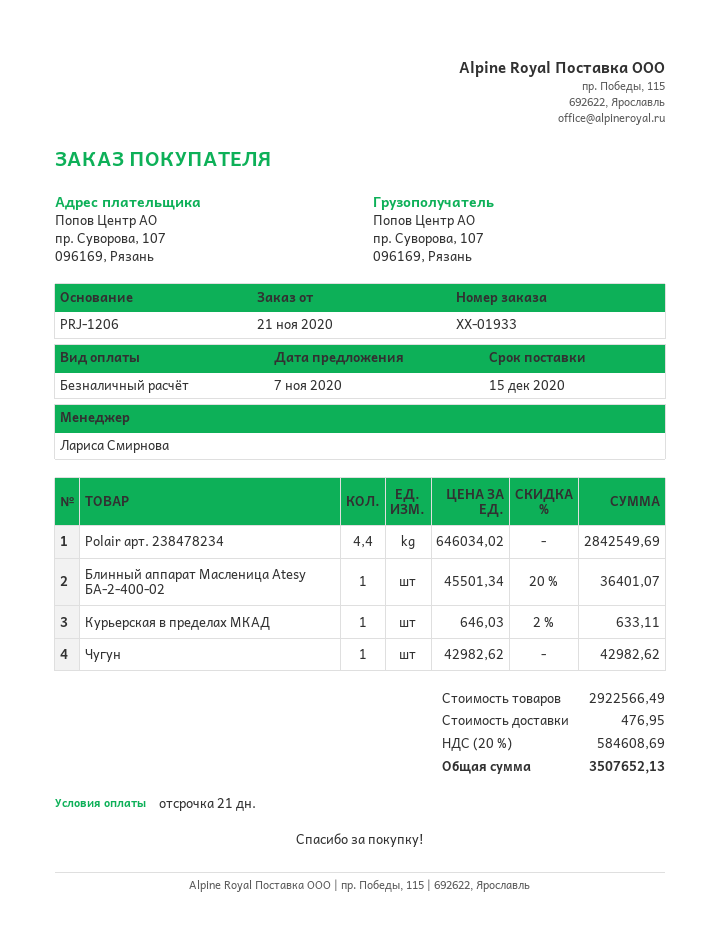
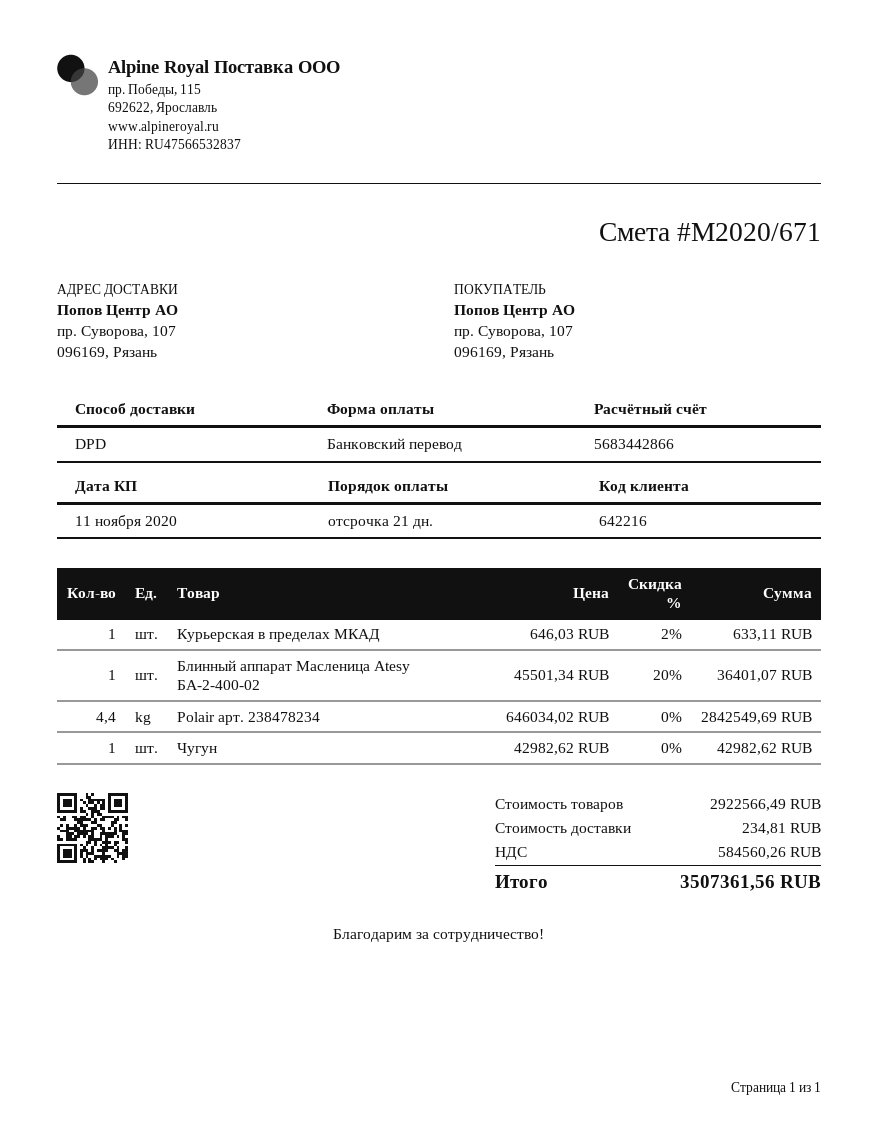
quote date: 2020-11-07 -> 2020-11-11
shipping: 476.95 -> 234.81
tax: 584608.69 -> 584560.26
total: 3507652.13 -> 3507361.56

